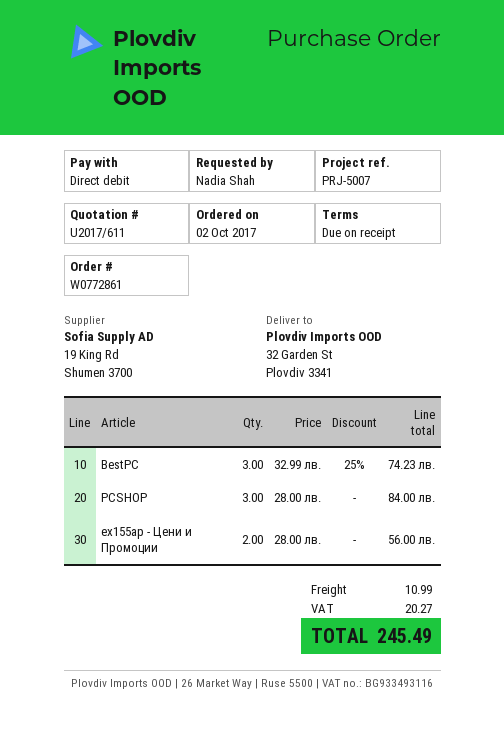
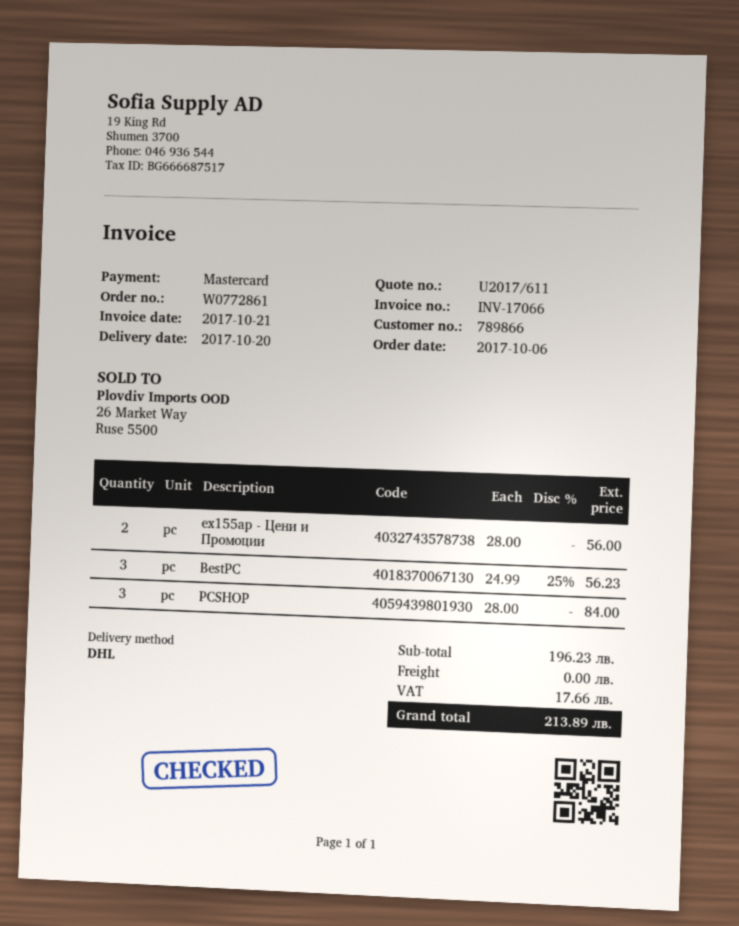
order date: 2017-10-02 -> 2017-10-06
payment method: direct debit -> Mastercard
BestPC: 3 x 32.99 - 25% = 74.23 -> 3 x 24.99 - 25% = 56.23
shipping: 10.99 -> 0.00
tax: 20.27 -> 17.66
total: 245.49 -> 213.89

